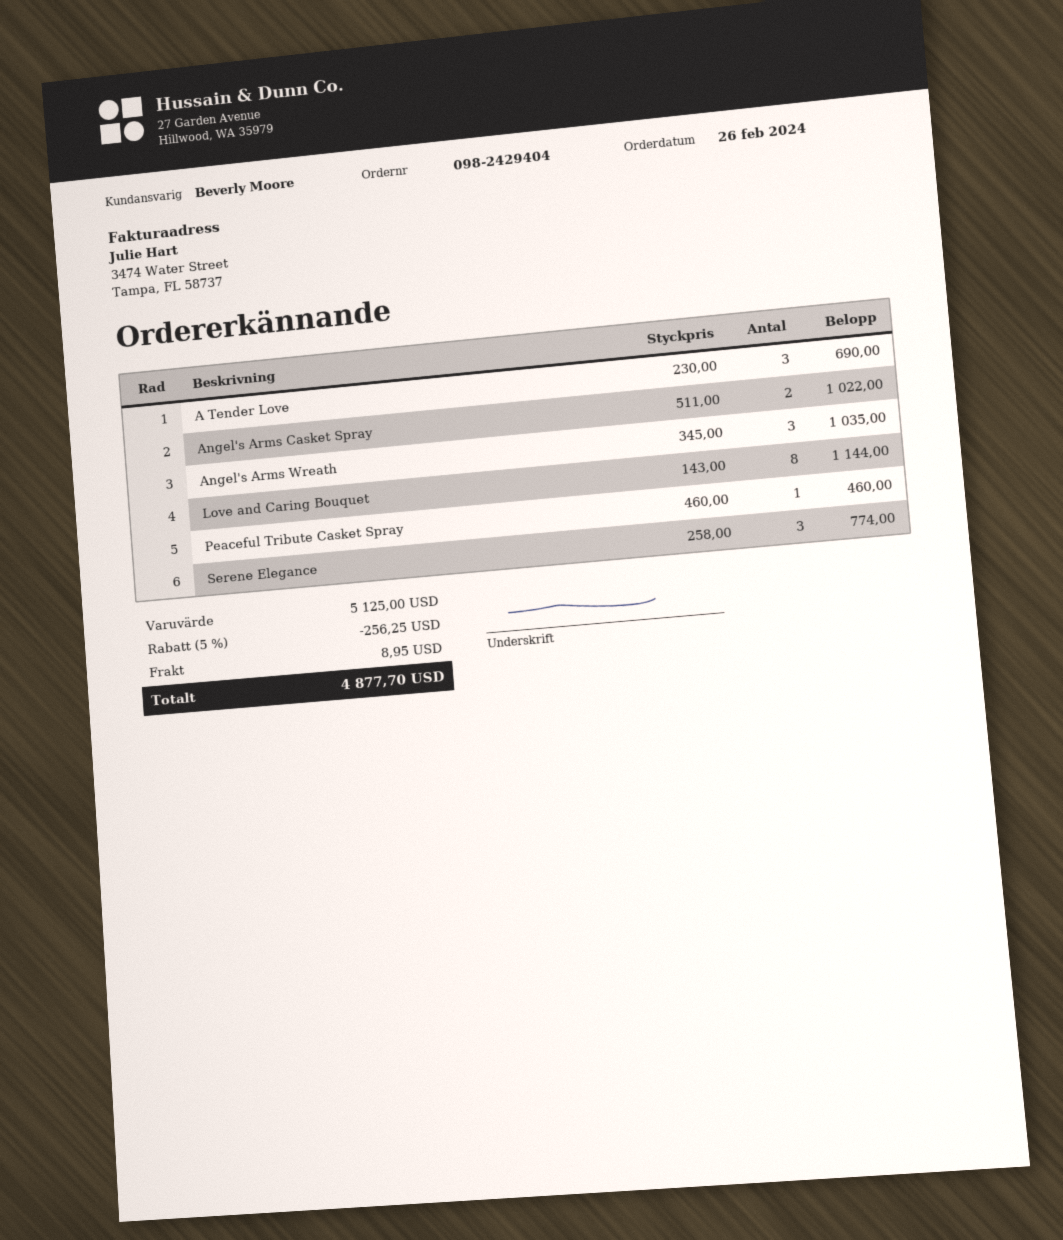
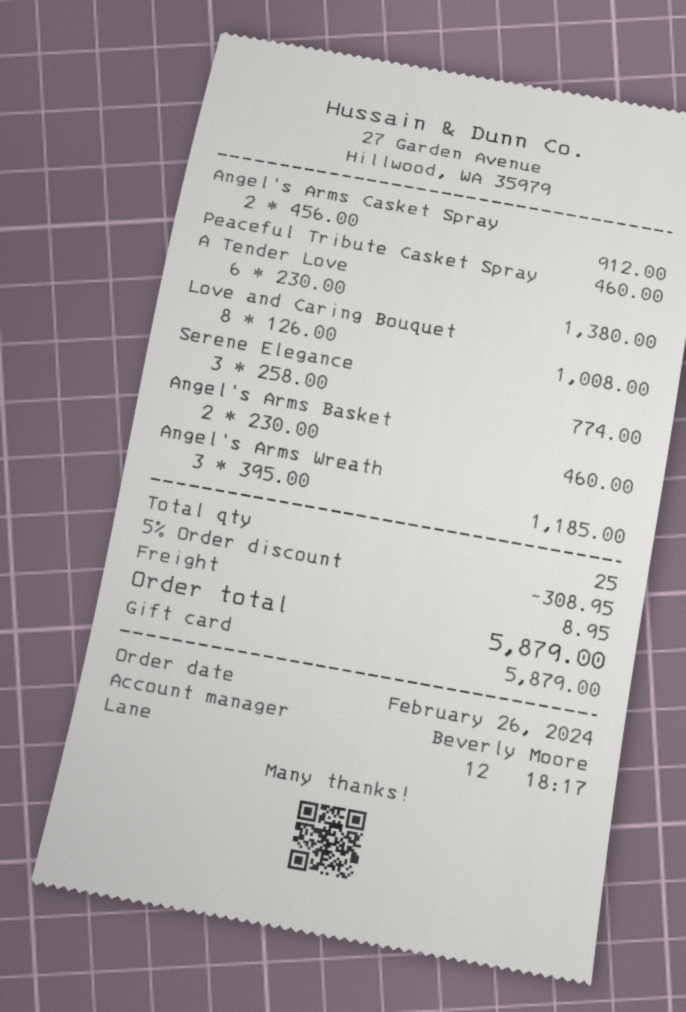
A Tender Love: 3 x 230.00 = 690.00 -> 6 x 230.00 = 1380.00
Angel's Arms Casket Spray: 2 x 511.00 = 1022.00 -> 2 x 456.00 = 912.00
Angel's Arms Wreath: 3 x 345.00 = 1035.00 -> 3 x 395.00 = 1185.00
Love and Caring Bouquet: 8 x 143.00 = 1144.00 -> 8 x 126.00 = 1008.00
Angel's Arms Basket: none -> 2 x 230.00 = 460.00
discount: 5% = 256.25 -> 5% = 308.95
total: 4877.70 -> 5879.00

